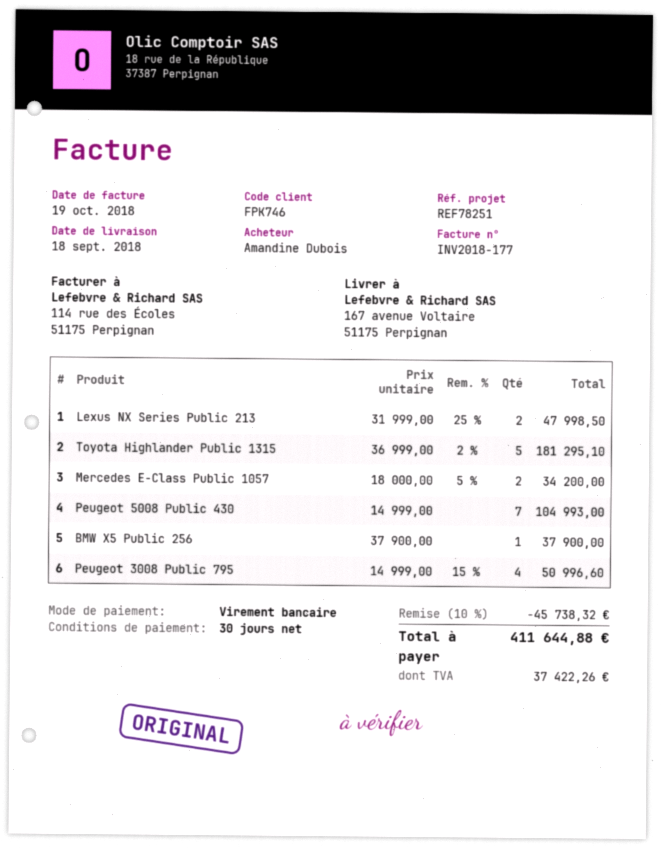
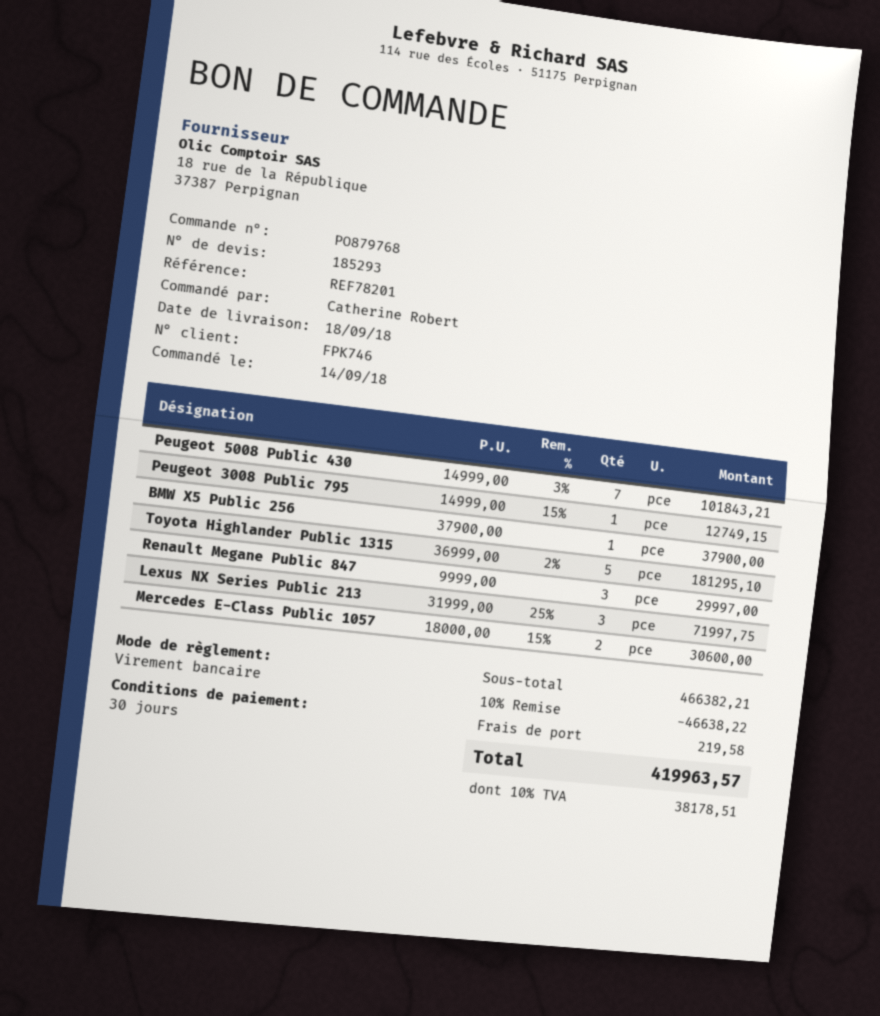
reference: REF78251 -> REF78201
ordered by: Amandine Dubois -> Catherine Robert
Lexus NX Series Public 213: 2 x 31999.00 - 25% = 47998.50 -> 3 x 31999.00 - 25% = 71997.75
Mercedes E-Class Public 1057: 2 x 18000.00 - 5% = 34200.00 -> 2 x 18000.00 - 15% = 30600.00
Peugeot 5008 Public 430: 7 x 14999.00 = 104993.00 -> 7 x 14999.00 - 3% = 101843.21
Peugeot 3008 Public 795: 4 x 14999.00 - 15% = 50996.60 -> 1 x 14999.00 - 15% = 12749.15
Renault Megane Public 847: none -> 3 x 9999.00 = 29997.00
discount: 10% = 45738.32 -> 10% = 46638.22
shipping: none -> 219.58
tax: 37422.26 -> 38178.51
total: 411644.88 -> 419963.57

